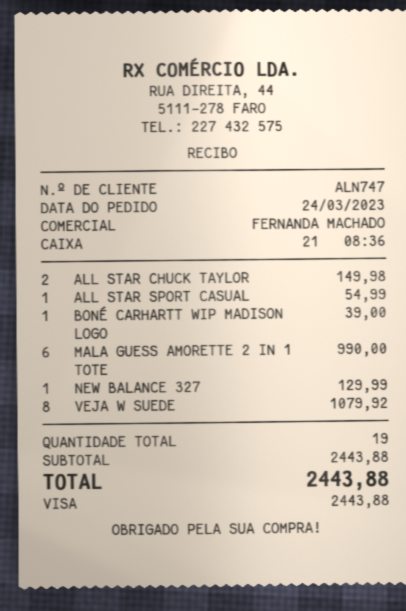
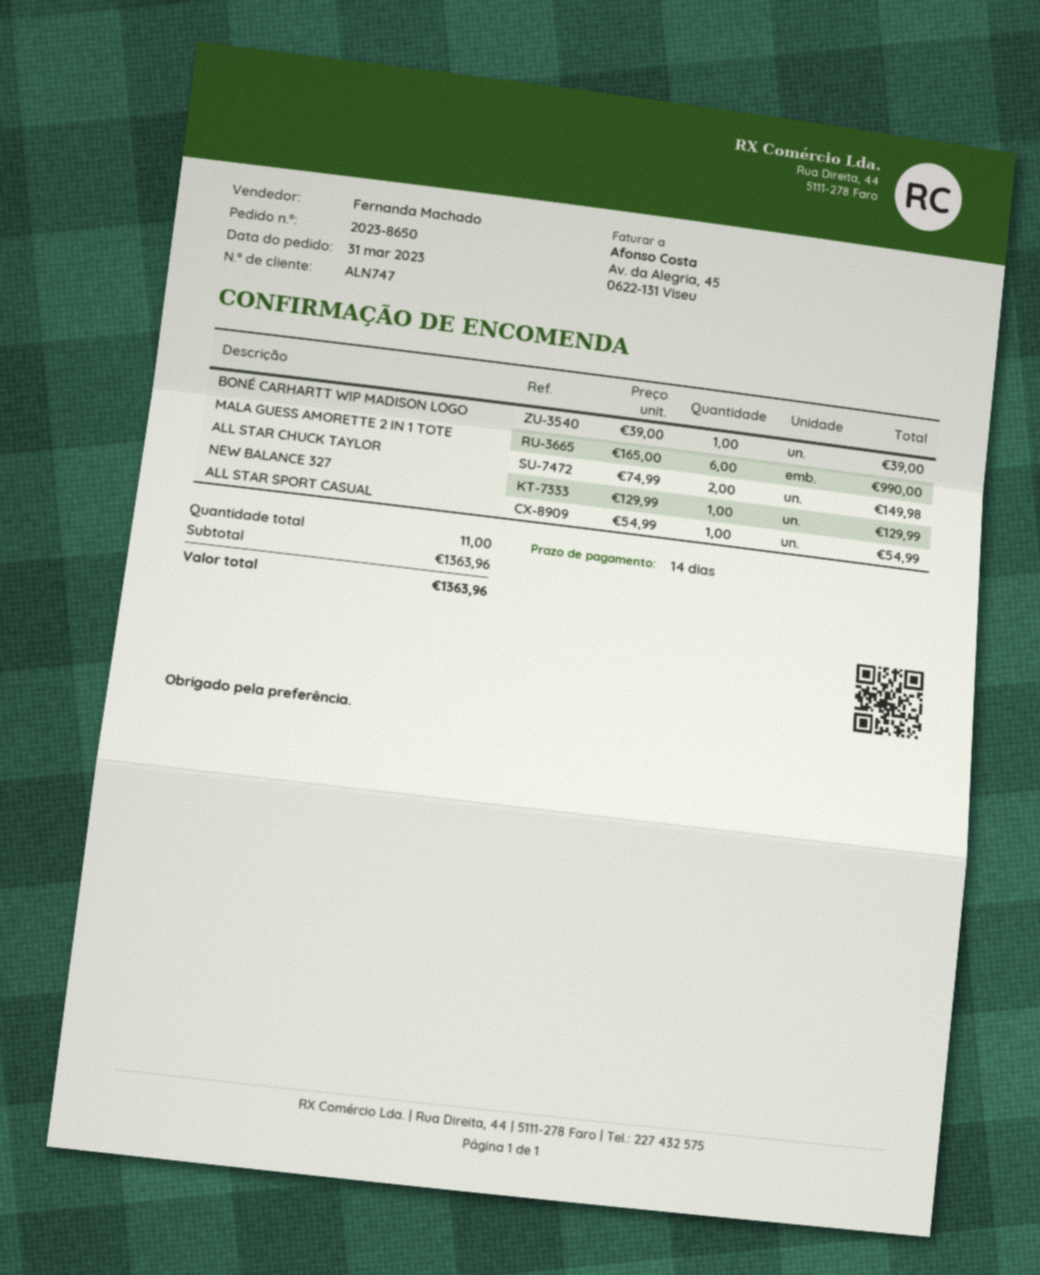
order date: 2023-03-24 -> 2023-03-31
VEJA W SUEDE: 8 for 1079.92 -> none
total quantity: 19 -> 11
subtotal: 2443.88 -> 1363.96
total: 2443.88 -> 1363.96

